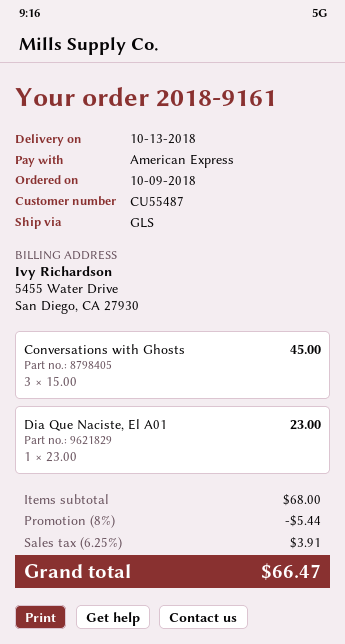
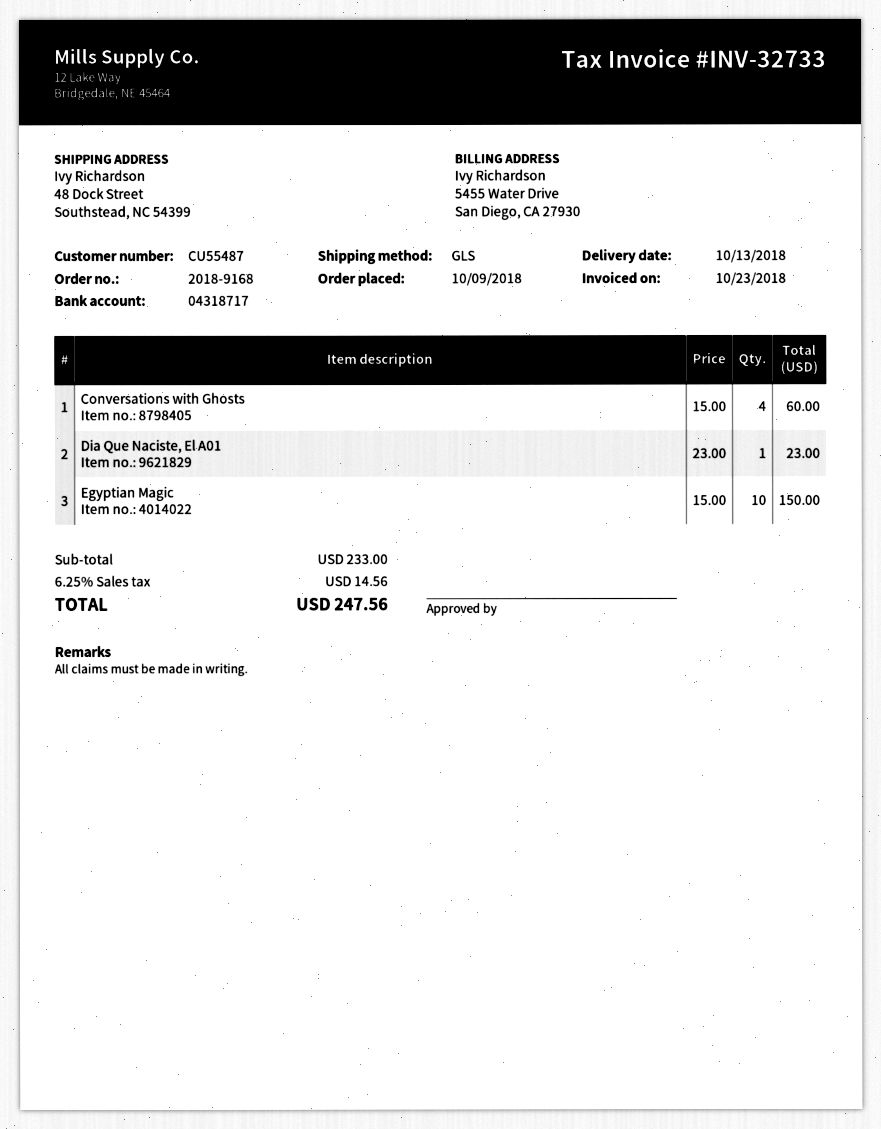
order number: 2018-9161 -> 2018-9168
Conversations with Ghosts: 3 x 15.00 = 45.00 -> 4 x 15.00 = 60.00
Egyptian Magic: none -> 10 x 15.00 = 150.00
subtotal: 68.00 -> 233.00
discount: 8% = 5.44 -> none
tax: 6.25% = 3.91 -> 6.25% = 14.56
total: 66.47 -> 247.56

